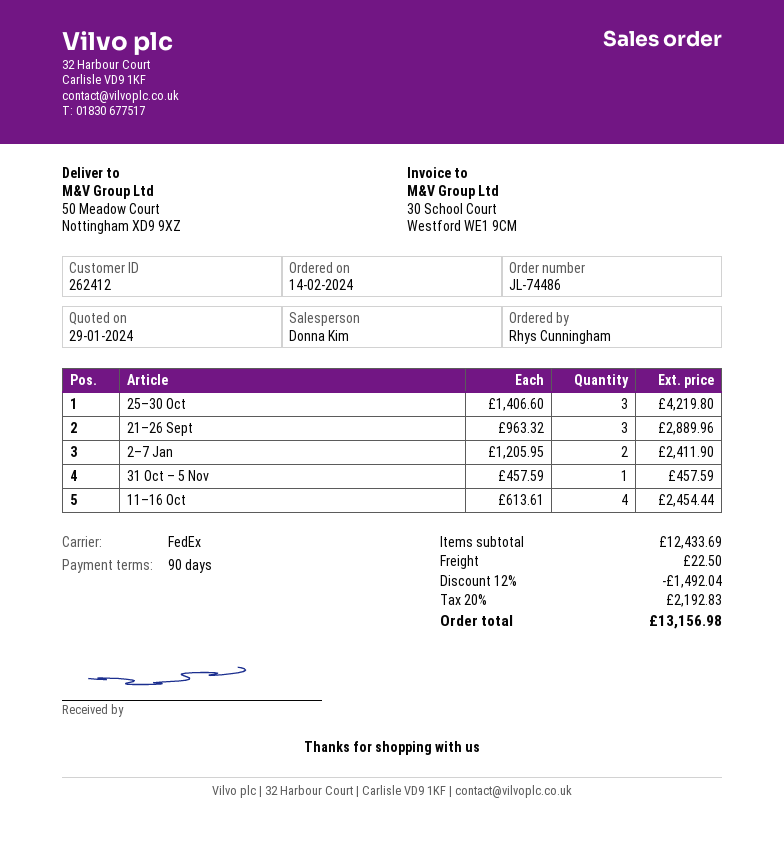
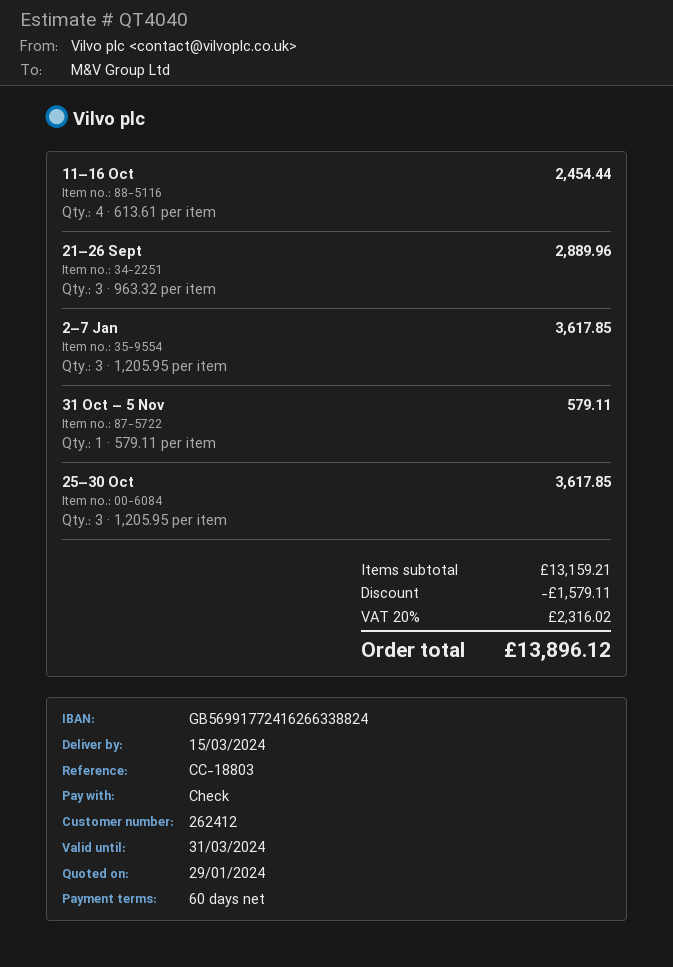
payment terms: 90 days -> 60 days
25–30 Oct: 3 x 1406.60 = 4219.80 -> 3 x 1205.95 = 3617.85
2–7 Jan: 2 x 1205.95 = 2411.90 -> 3 x 1205.95 = 3617.85
31 Oct – 5 Nov: 1 x 457.59 = 457.59 -> 1 x 579.11 = 579.11
subtotal: 12433.69 -> 13159.21
discount: 1492.04 -> 1579.11
shipping: 22.50 -> none
tax: 20% = 2192.83 -> 20% = 2316.02
total: 13156.98 -> 13896.12

